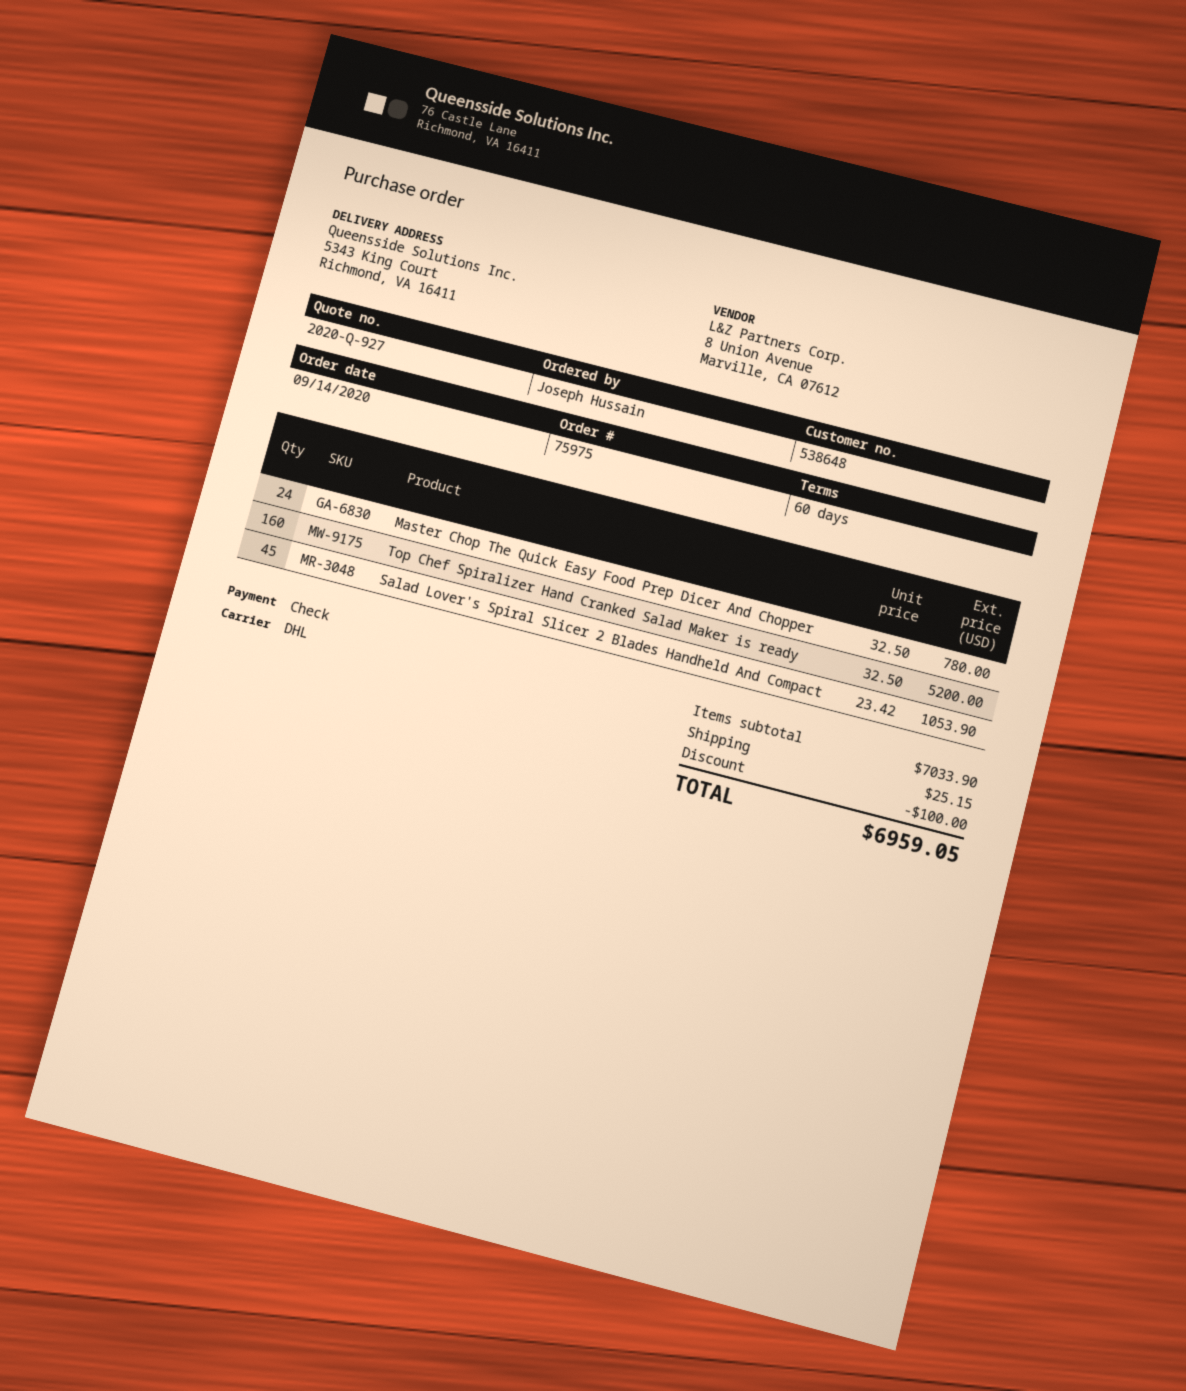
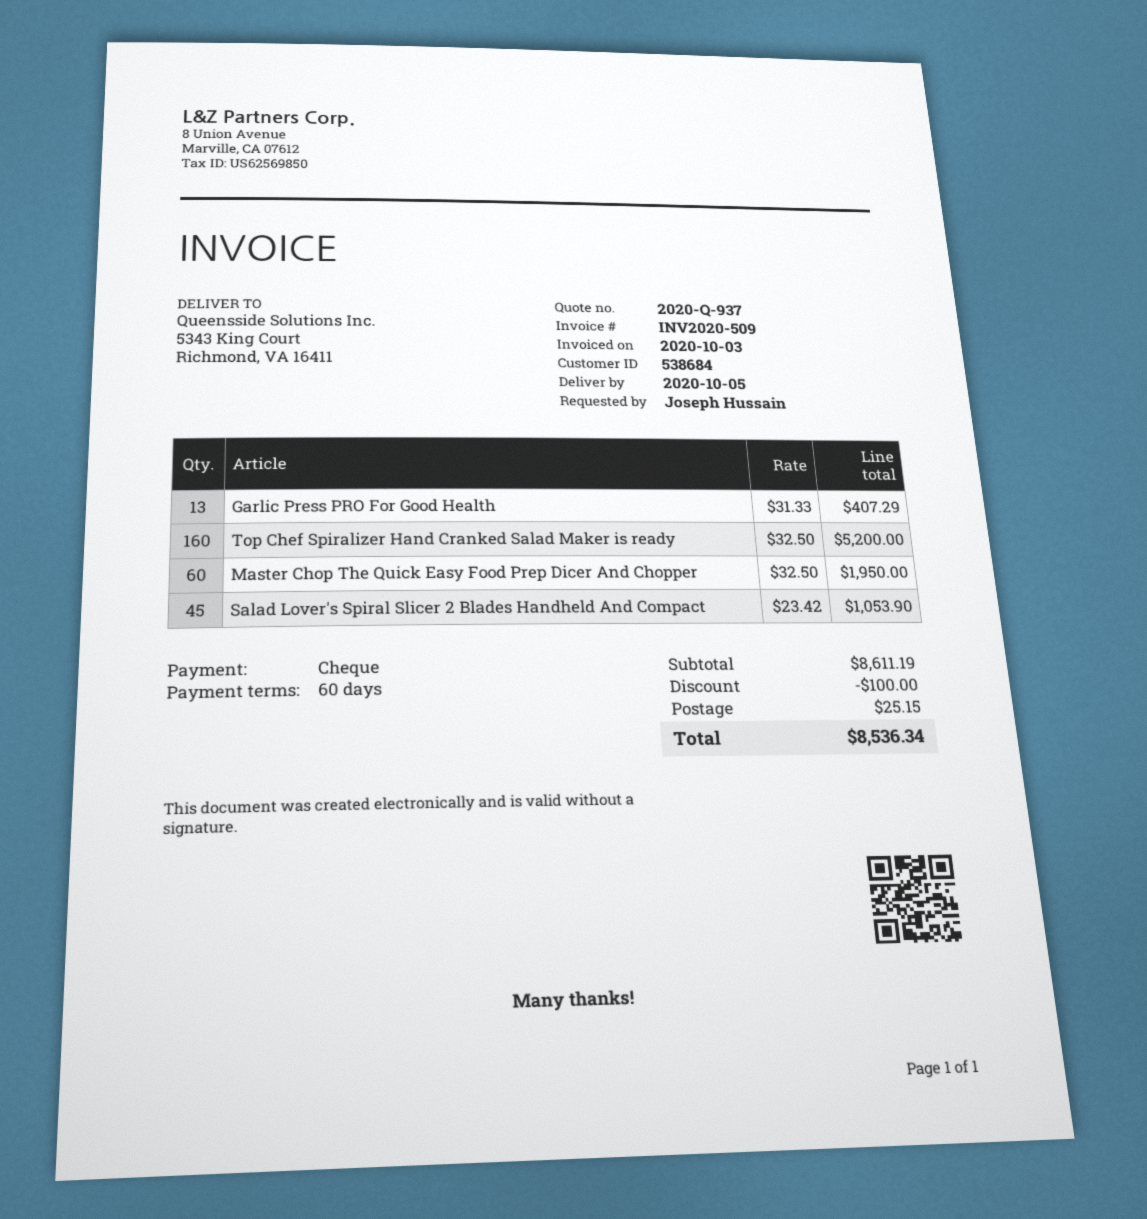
quote number: 2020-Q-927 -> 2020-Q-937
customer number: 538648 -> 538684
Master Chop The Quick Easy Food Prep Dicer And Chopper: 24 x 32.50 = 780.00 -> 60 x 32.50 = 1950.00
Garlic Press PRO For Good Health: none -> 13 x 31.33 = 407.29
subtotal: 7033.90 -> 8611.19
total: 6959.05 -> 8536.34

